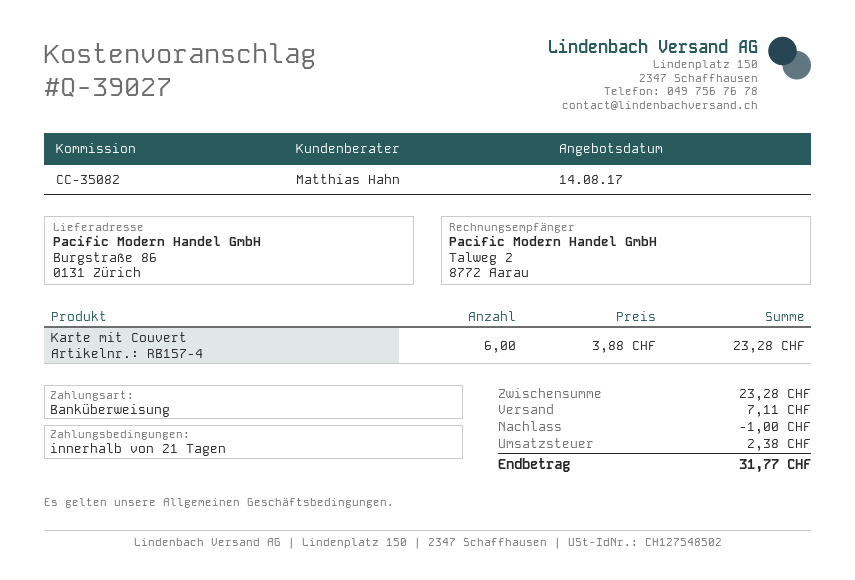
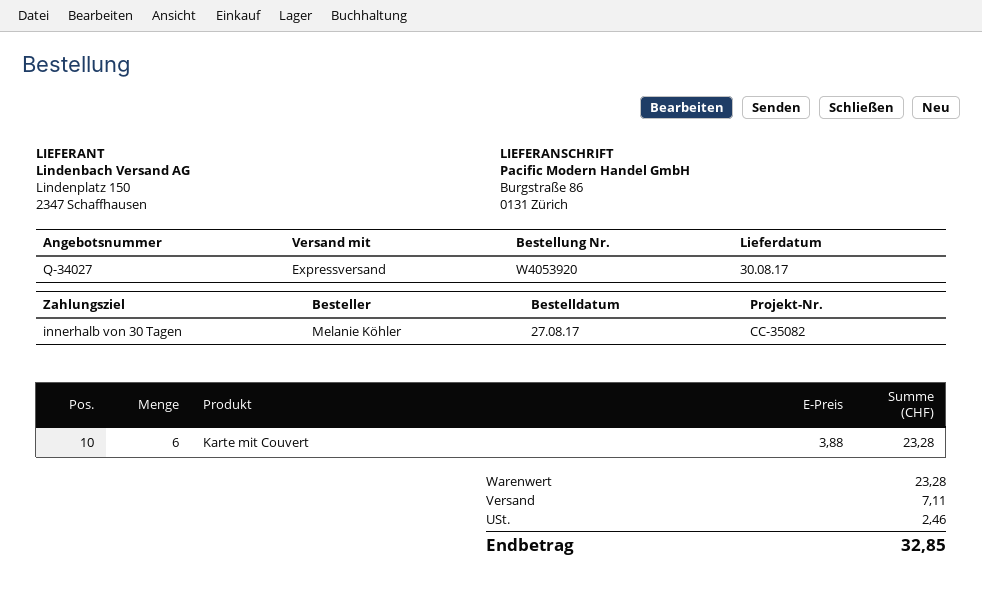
quote number: Q-39027 -> Q-34027
payment terms: 21 days -> 30 days
discount: 1.00 -> none
tax: 2.38 -> 2.46
total: 31.77 -> 32.85

